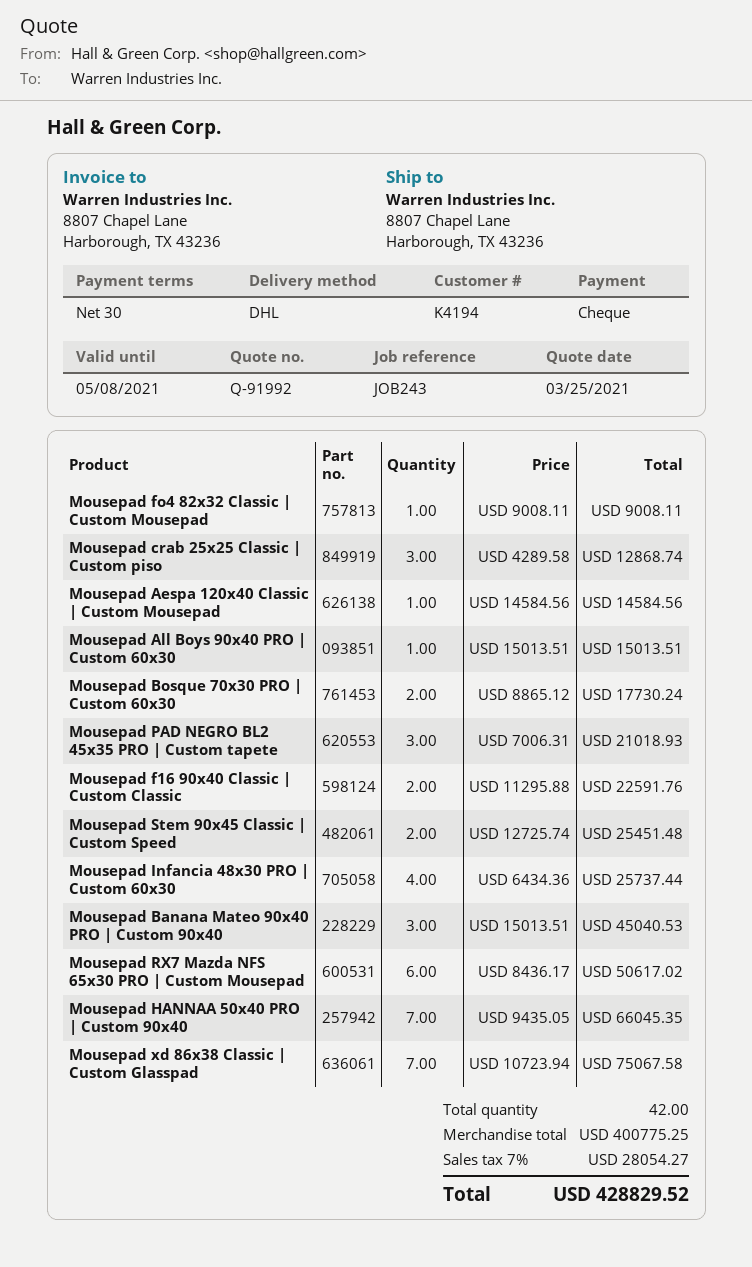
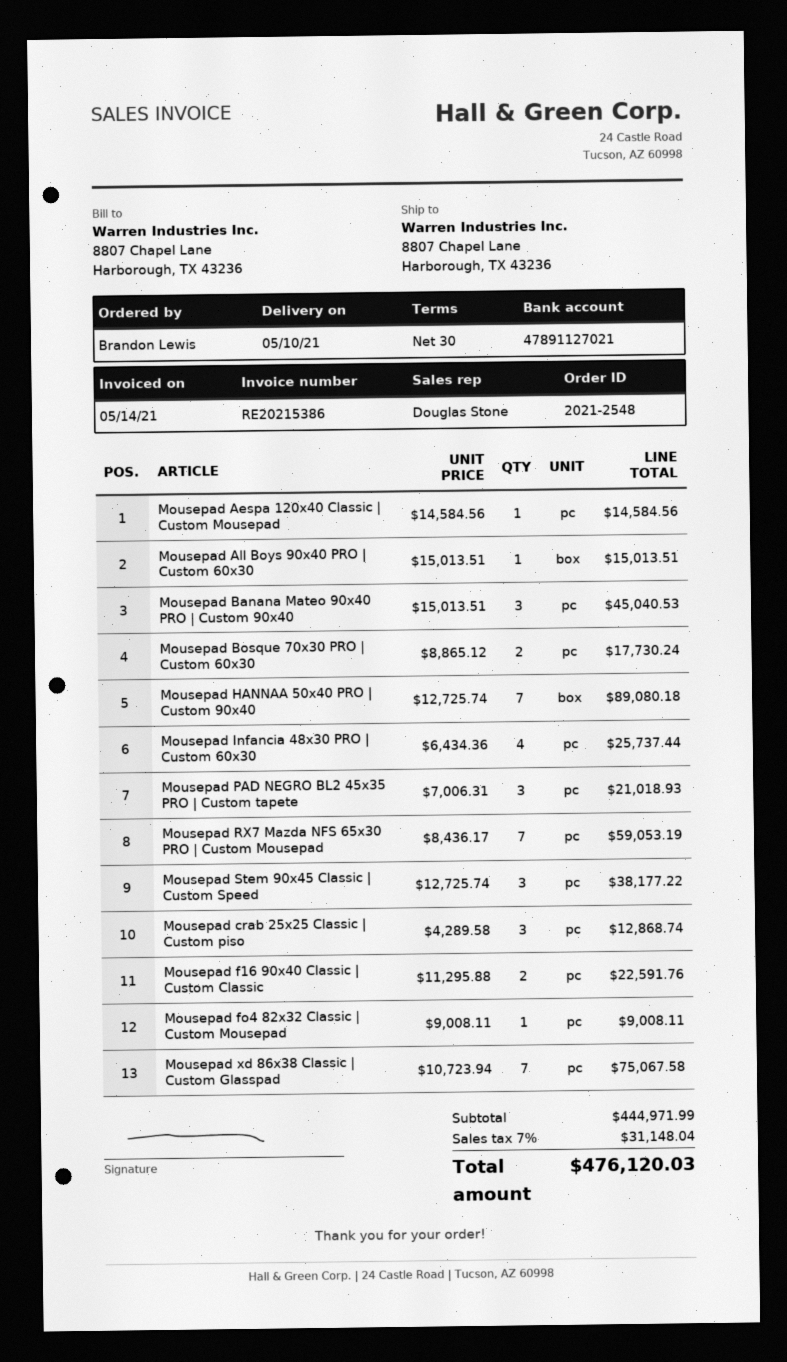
Mousepad Stem 90x45 Classic | Custom Speed: 2 x 12725.74 = 25451.48 -> 3 x 12725.74 = 38177.22
Mousepad RX7 Mazda NFS 65x30 PRO | Custom Mousepad: 6 x 8436.17 = 50617.02 -> 7 x 8436.17 = 59053.19
Mousepad HANNAA 50x40 PRO | Custom 90x40: 7 x 9435.05 = 66045.35 -> 7 x 12725.74 = 89080.18
subtotal: 400775.25 -> 444971.99
tax: 7% = 28054.27 -> 7% = 31148.04
total: 428829.52 -> 476120.03

